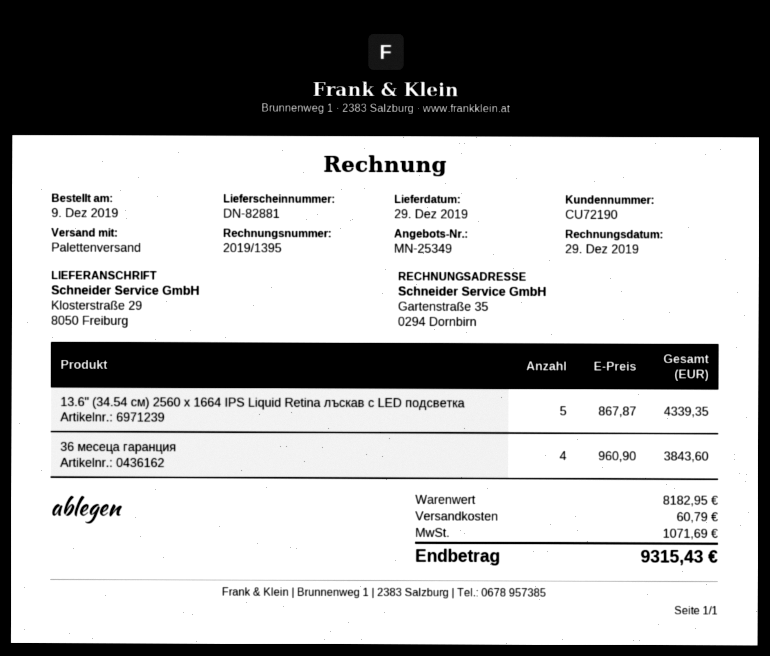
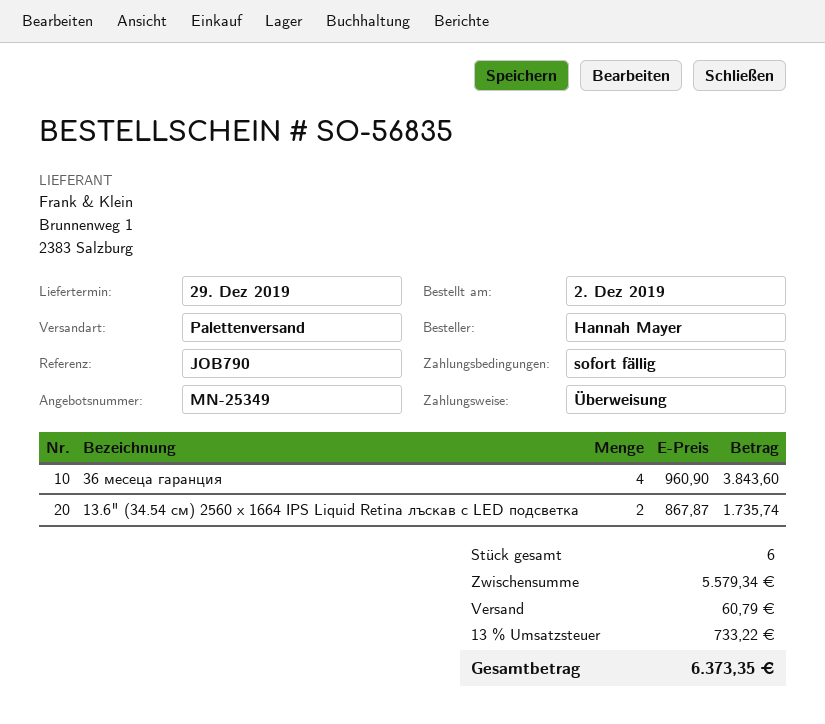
order date: 2019-12-09 -> 2019-12-02
13.6" (34.54 см) 2560 x 1664 IPS Liquid Retina лъскав с LED подсветка: 5 x 867.87 = 4339.35 -> 2 x 867.87 = 1735.74
subtotal: 8182.95 -> 5579.34
tax: 1071.69 -> 733.22
total: 9315.43 -> 6373.35

